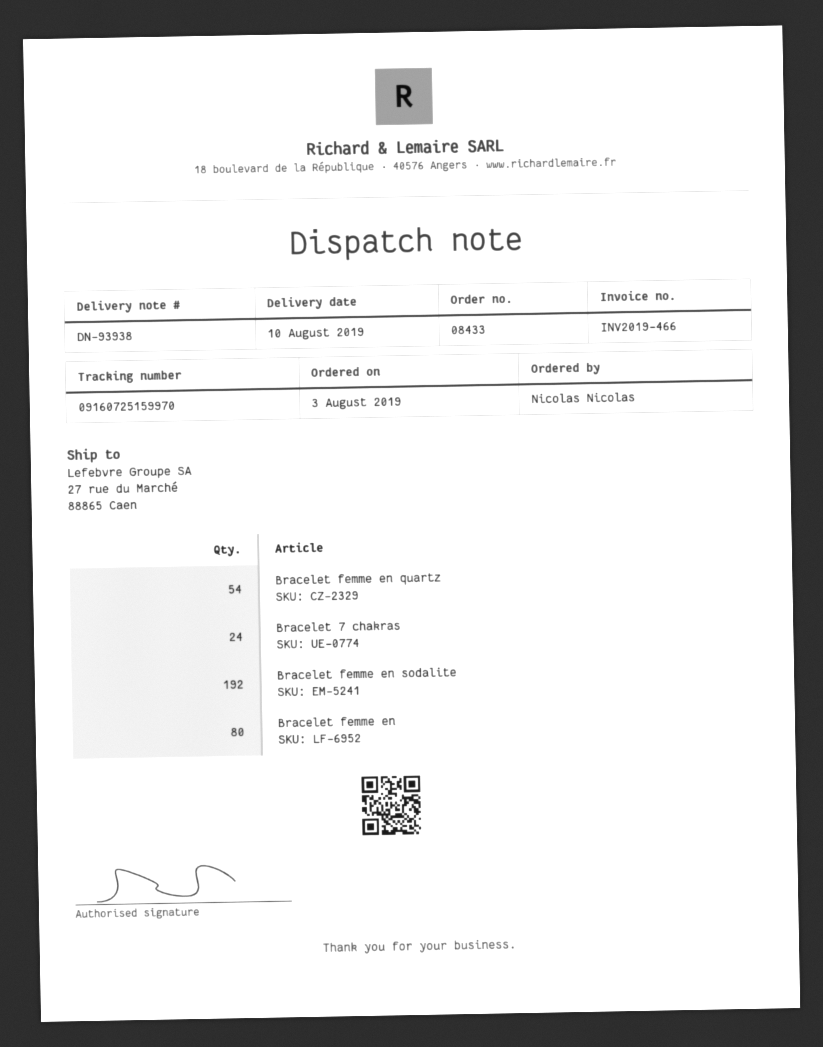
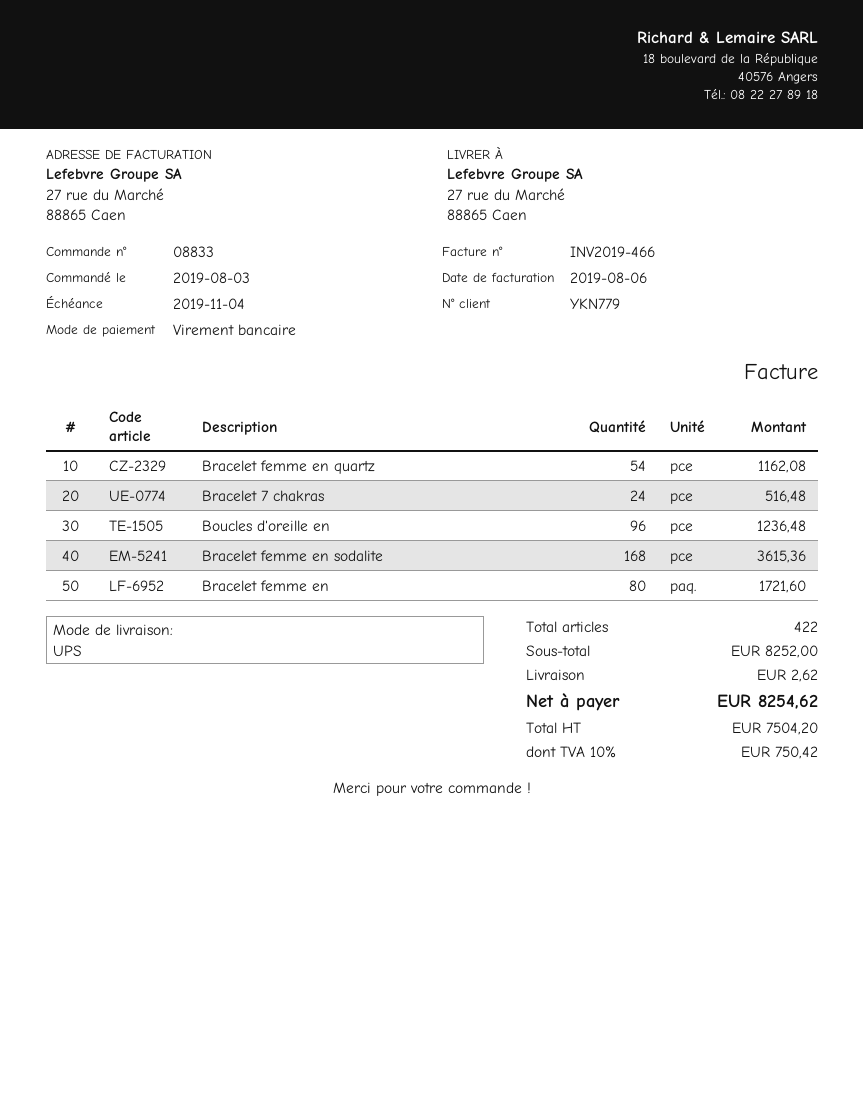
order number: 08433 -> 08833
Bracelet femme en sodalite: 192 -> 168
Boucles d'oreille en: none -> 96

